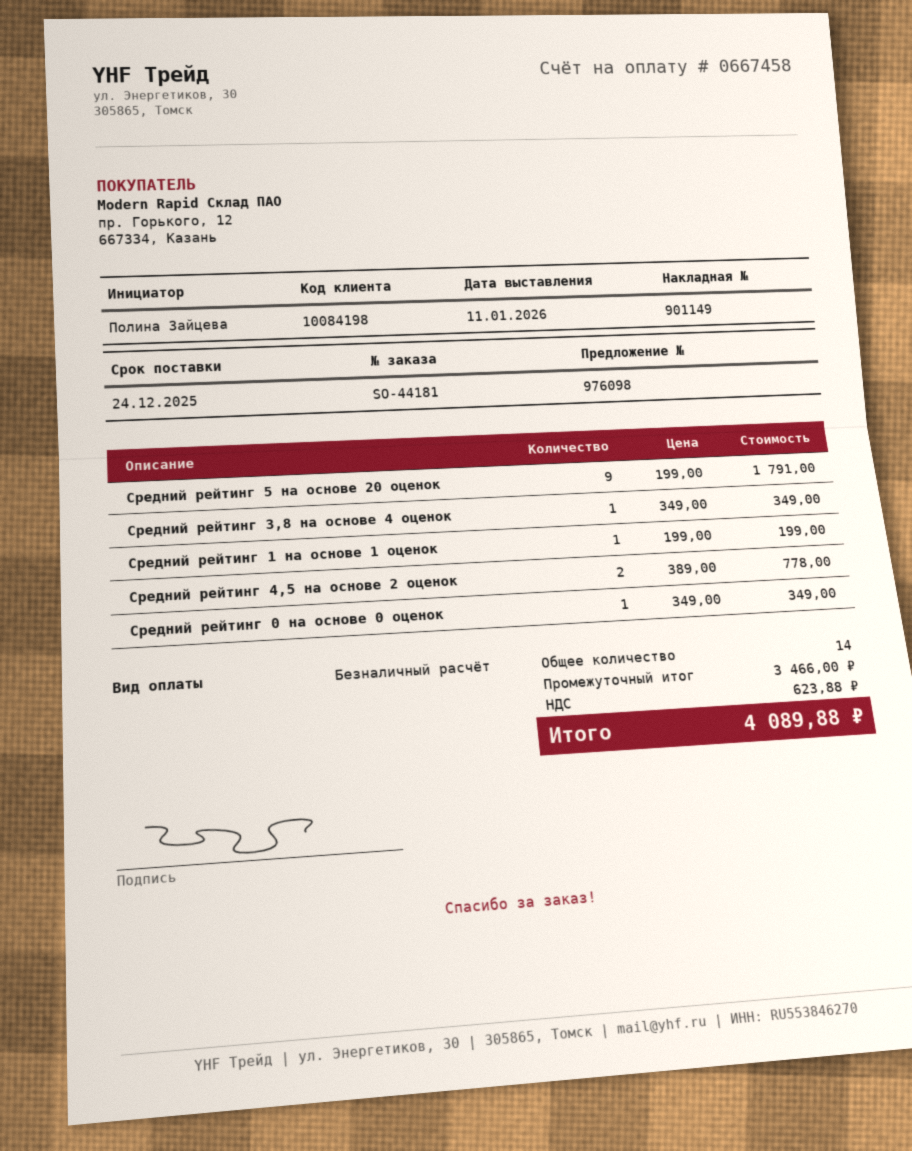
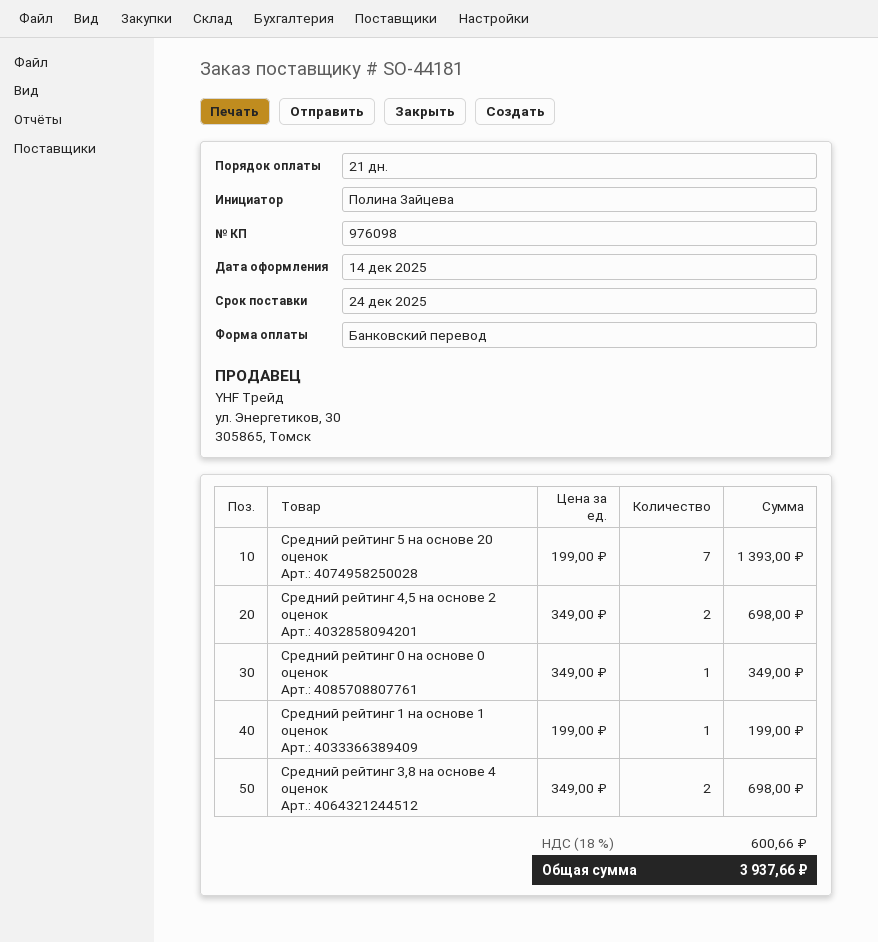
Средний рейтинг 5 на основе 20 оценок: 9 x 199.00 = 1791.00 -> 7 x 199.00 = 1393.00
Средний рейтинг 3,8 на основе 4 оценок: 1 x 349.00 = 349.00 -> 2 x 349.00 = 698.00
Средний рейтинг 4,5 на основе 2 оценок: 2 x 389.00 = 778.00 -> 2 x 349.00 = 698.00
tax: 623.88 -> 600.66
total: 4089.88 -> 3937.66

